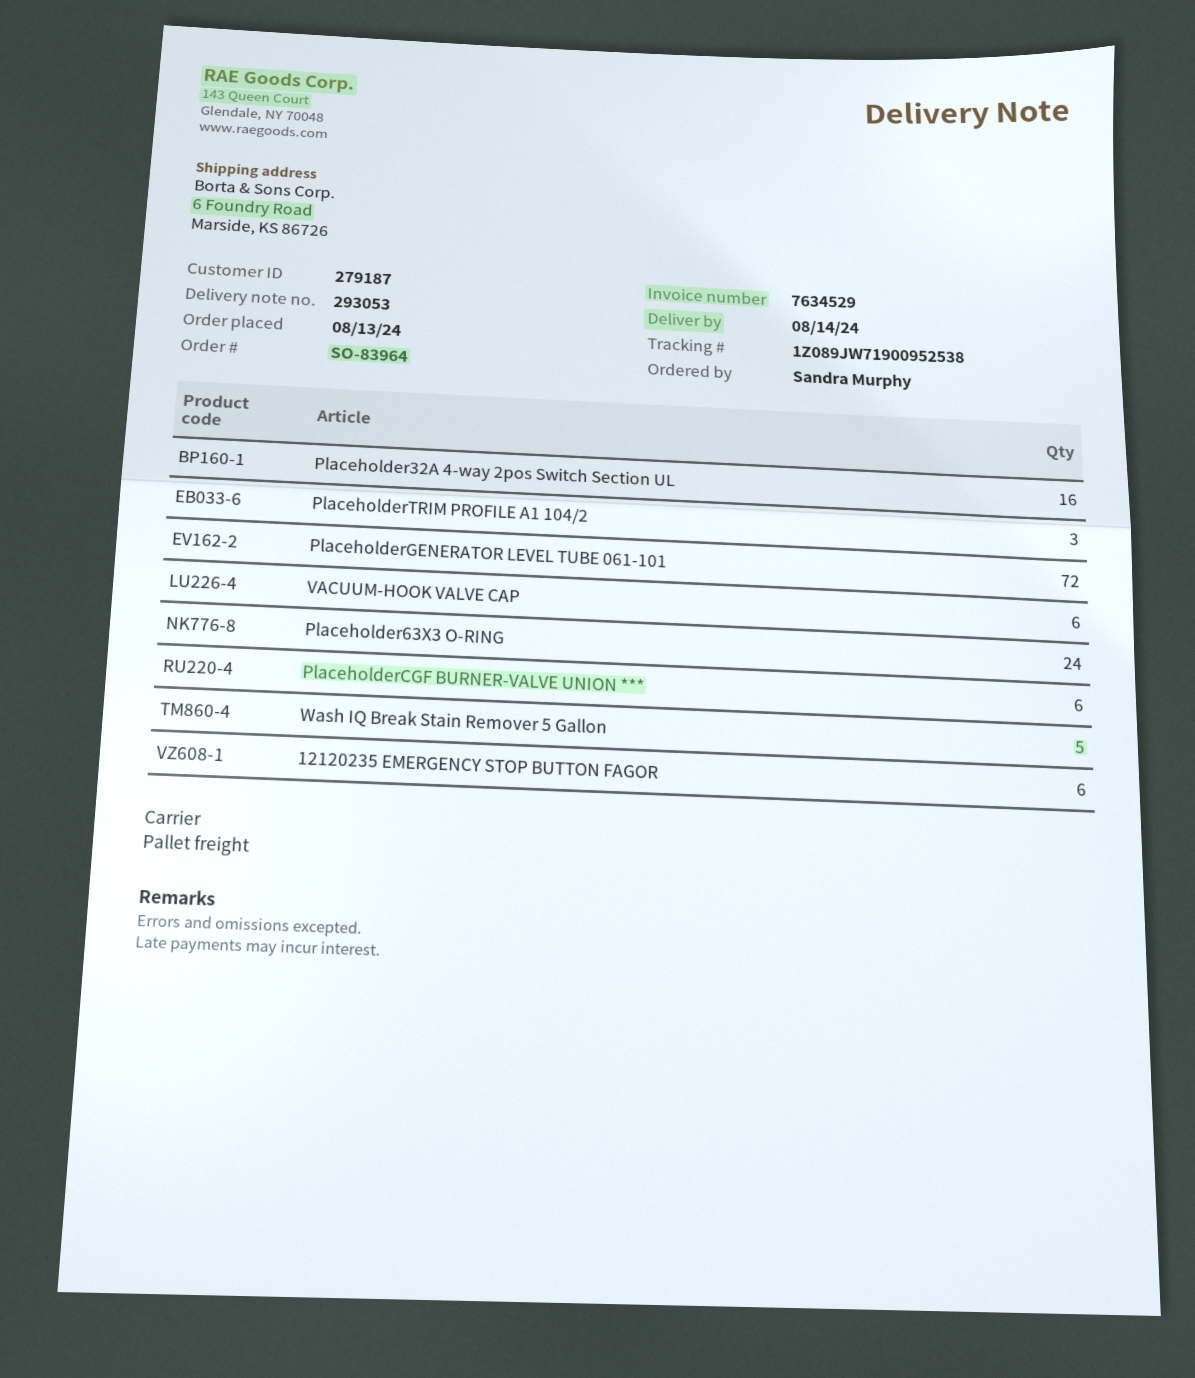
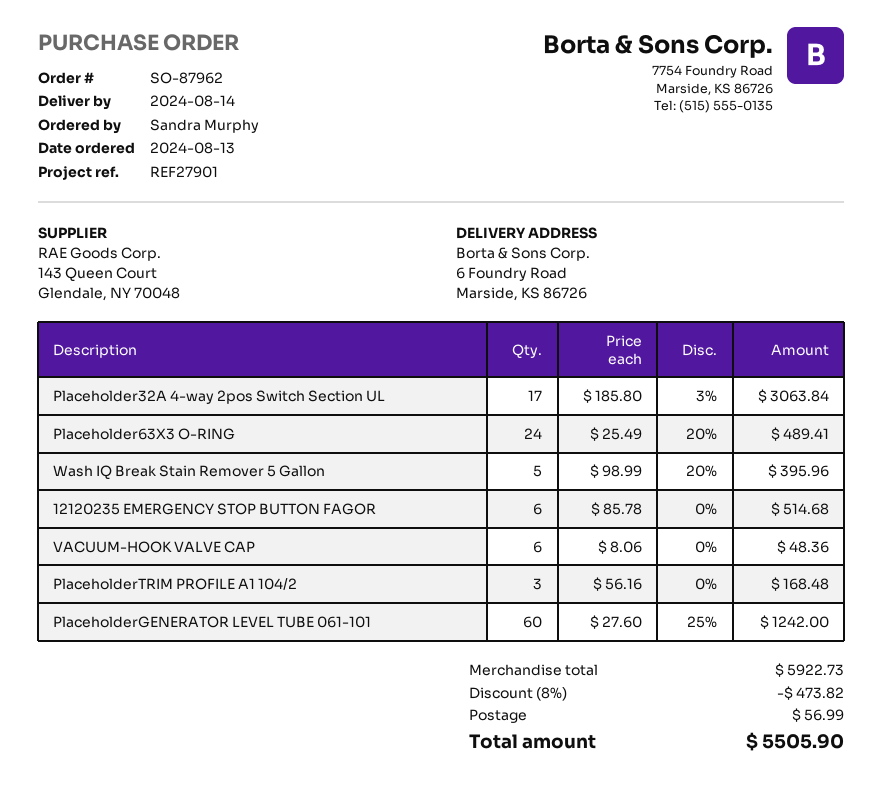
order number: SO-83964 -> SO-87962
Placeholder32A 4-way 2pos Switch Section UL: 16 -> 17
PlaceholderGENERATOR LEVEL TUBE 061-101: 72 -> 60
PlaceholderCGF BURNER-VALVE UNION ***: 6 -> none

